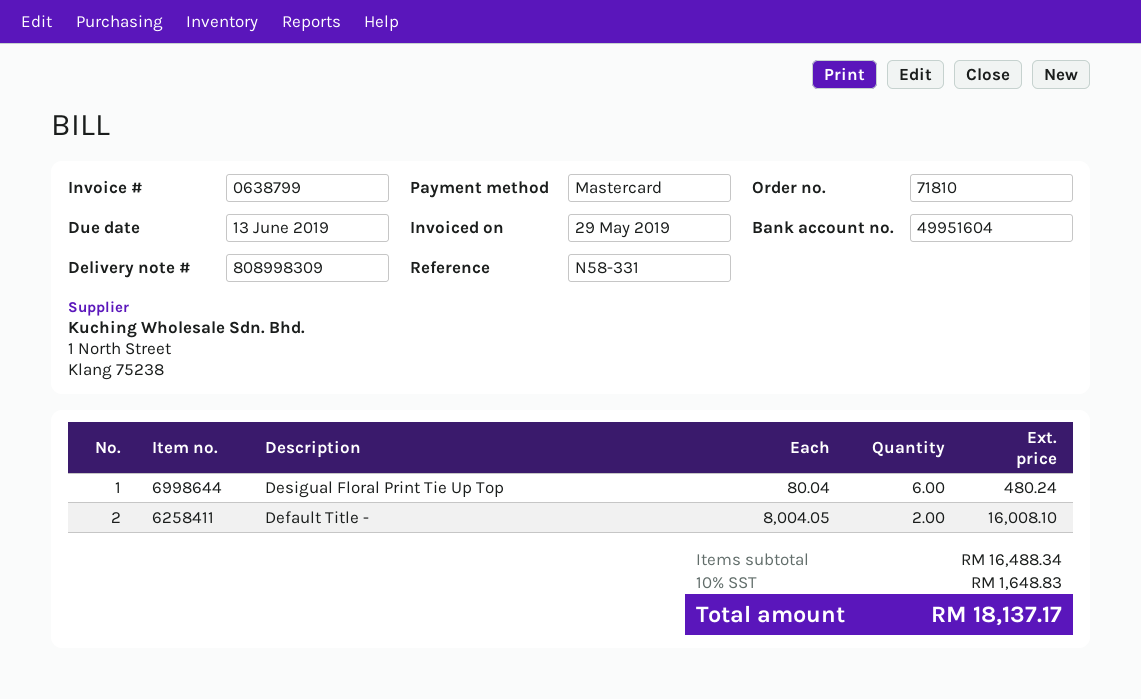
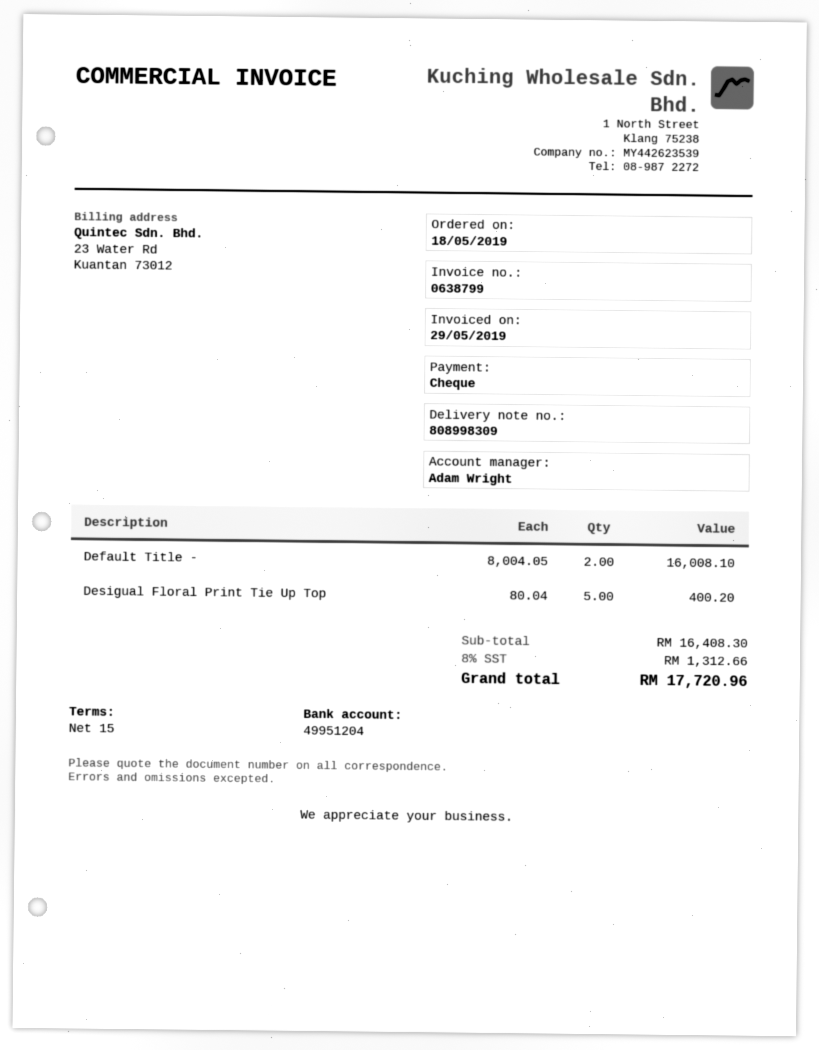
payment method: Mastercard -> cheque
bank account: 49951604 -> 49951204
Desigual Floral Print Tie Up Top: 6 x 80.04 = 480.24 -> 5 x 80.04 = 400.20
subtotal: 16488.34 -> 16408.30
tax: 10% = 1648.83 -> 8% = 1312.66
total: 18137.17 -> 17720.96

